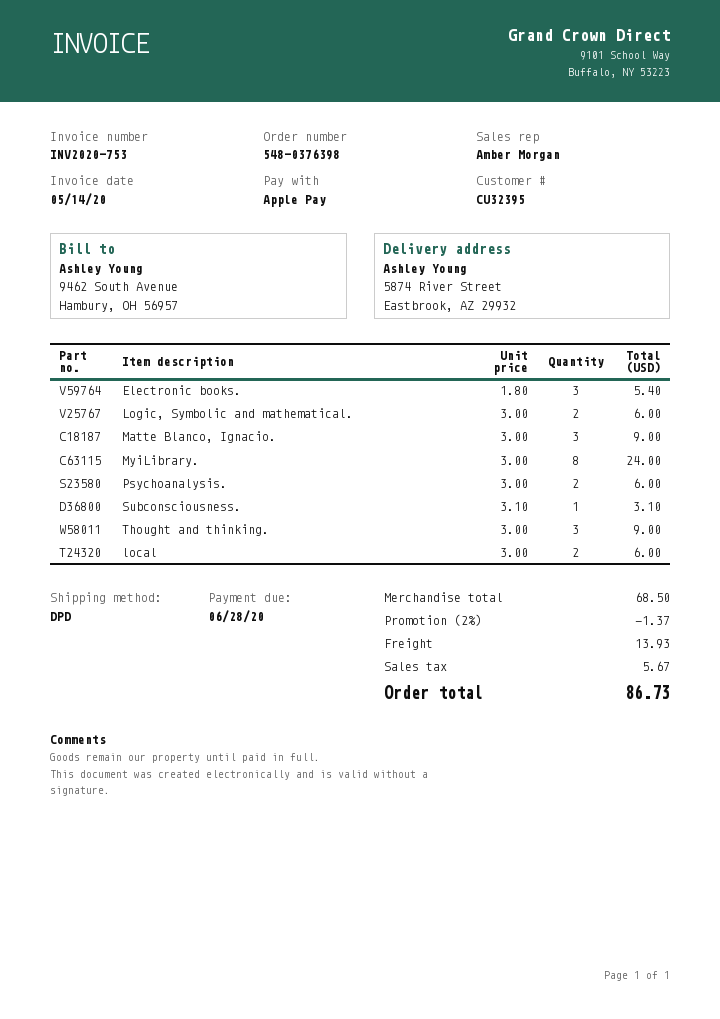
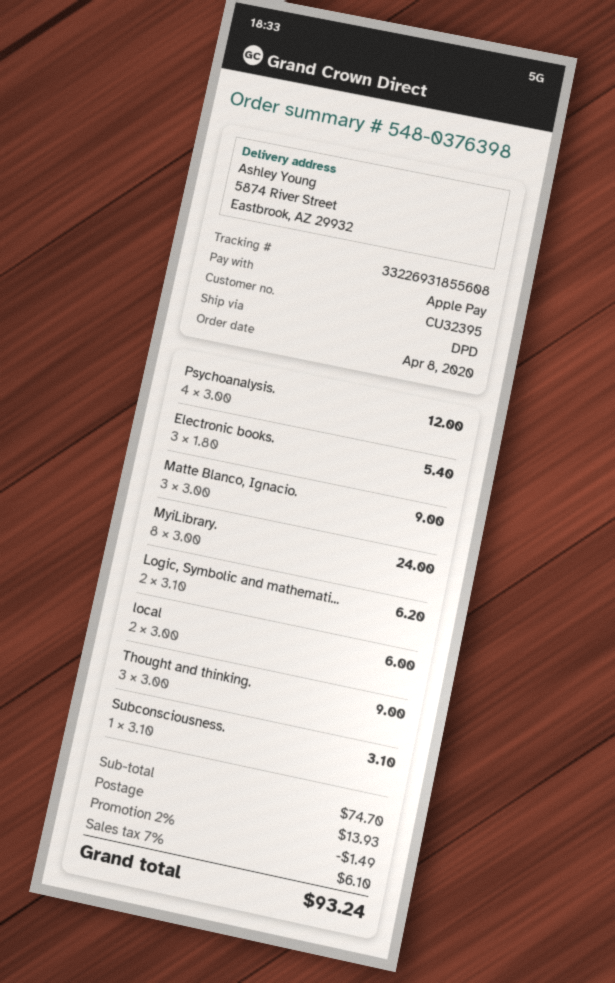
Logic, Symbolic and mathematical.: 2 x 3.00 = 6.00 -> 2 x 3.10 = 6.20
Psychoanalysis.: 2 x 3.00 = 6.00 -> 4 x 3.00 = 12.00
subtotal: 68.50 -> 74.70
discount: 2% = 1.37 -> 2% = 1.49
tax: 5.67 -> 6.10
total: 86.73 -> 93.24

